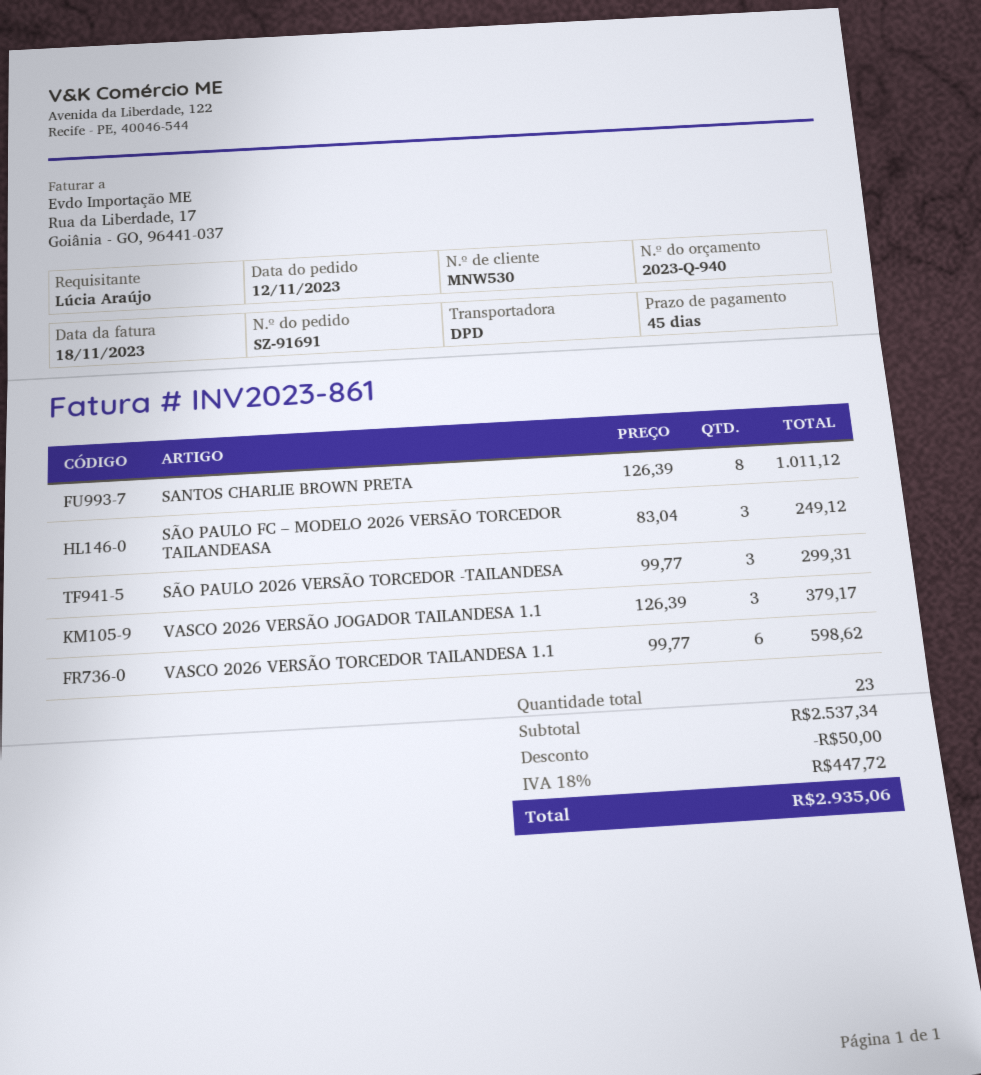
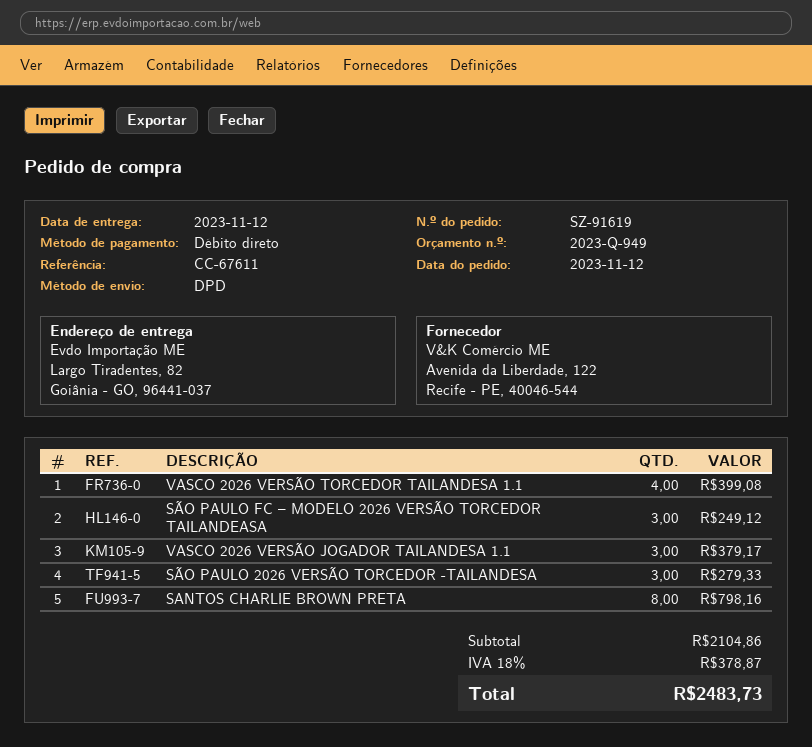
quote number: 2023-Q-940 -> 2023-Q-949
order number: SZ-91691 -> SZ-91619
SANTOS CHARLIE BROWN PRETA: 8 for 1011.12 -> 8 for 798.16
SÃO PAULO 2026 VERSÃO TORCEDOR -TAILANDESA: 3 for 299.31 -> 3 for 279.33
VASCO 2026 VERSÃO TORCEDOR TAILANDESA 1.1: 6 for 598.62 -> 4 for 399.08
subtotal: 2537.34 -> 2104.86
discount: 50.00 -> none
tax: 18% = 447.72 -> 18% = 378.87
total: 2935.06 -> 2483.73

